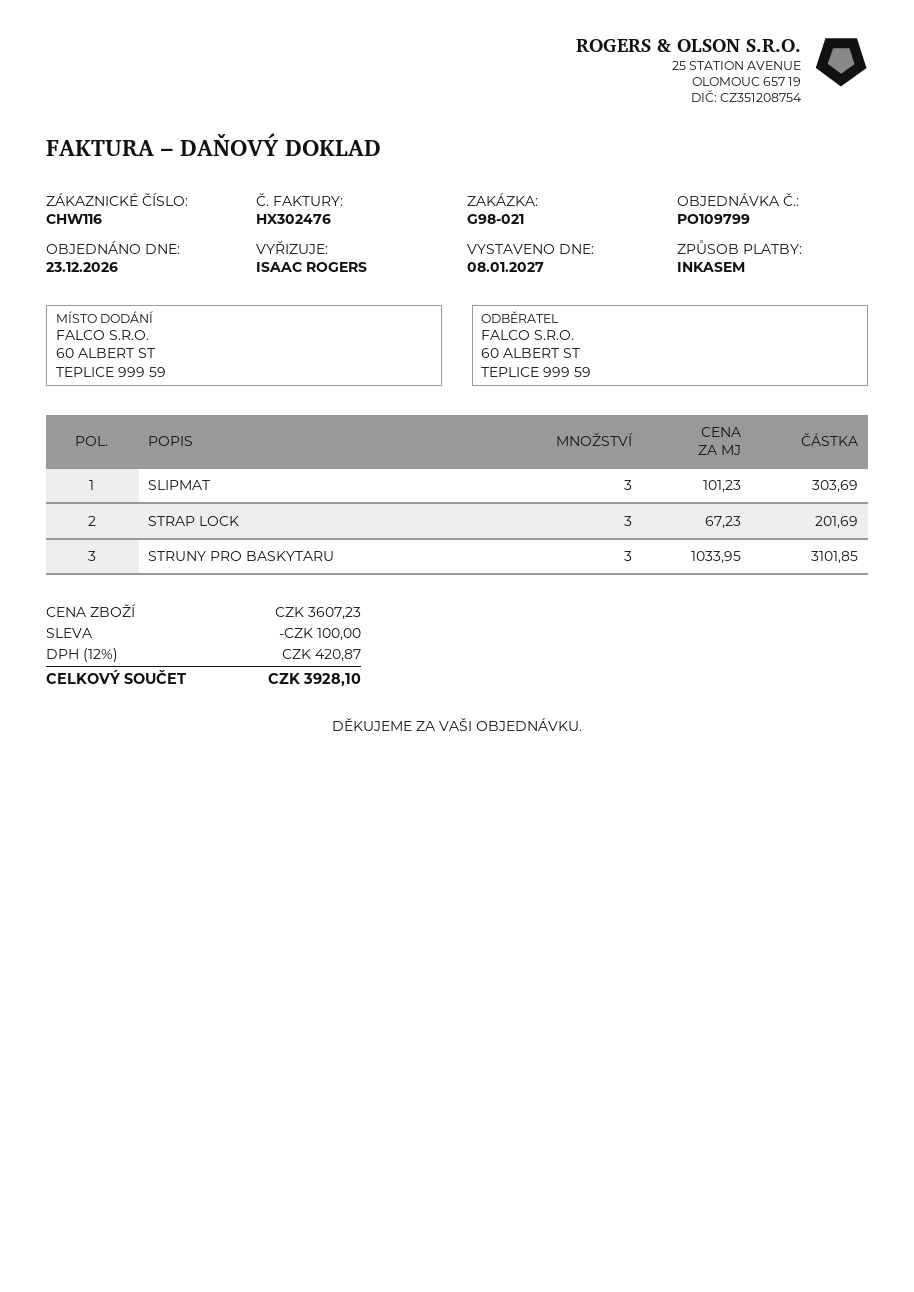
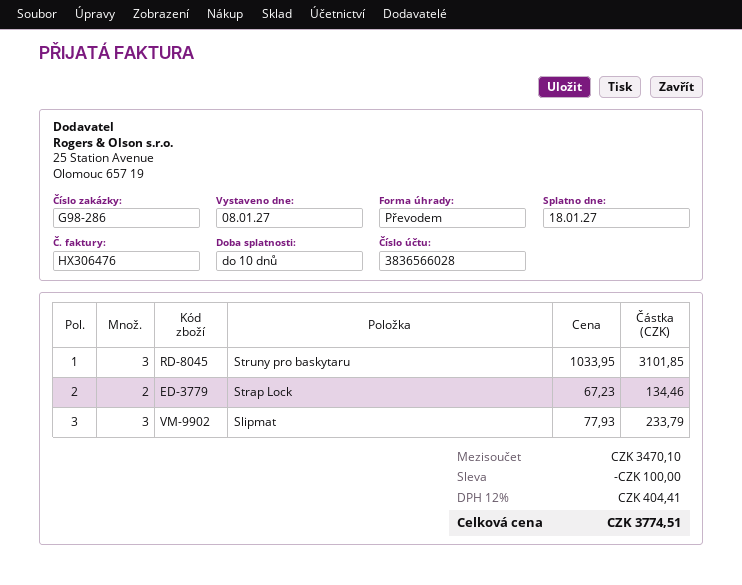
invoice number: HX302476 -> HX306476
reference: G98-021 -> G98-286
payment method: direct debit -> bank transfer
SLIPMAT: 3 x 101.23 = 303.69 -> 3 x 77.93 = 233.79
STRAP LOCK: 3 x 67.23 = 201.69 -> 2 x 67.23 = 134.46
subtotal: 3607.23 -> 3470.10
tax: 12% = 420.87 -> 12% = 404.41
total: 3928.10 -> 3774.51

